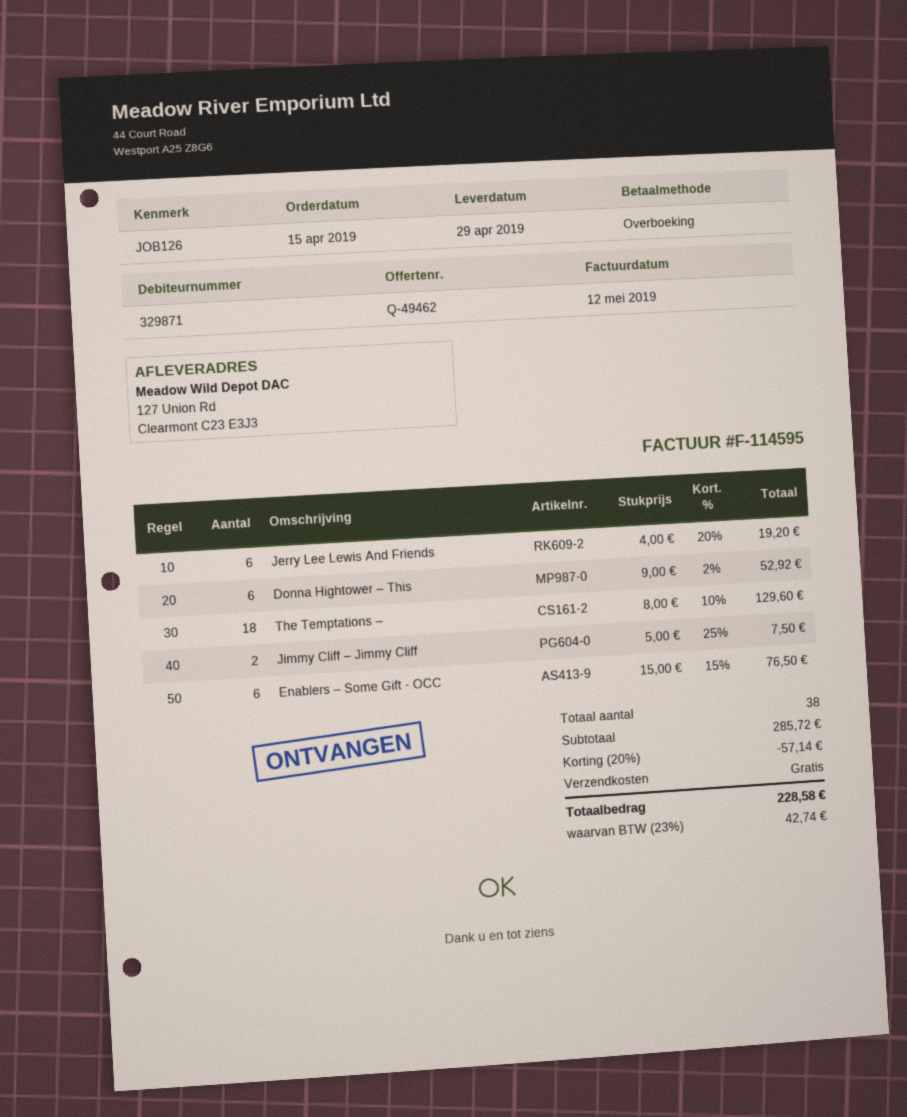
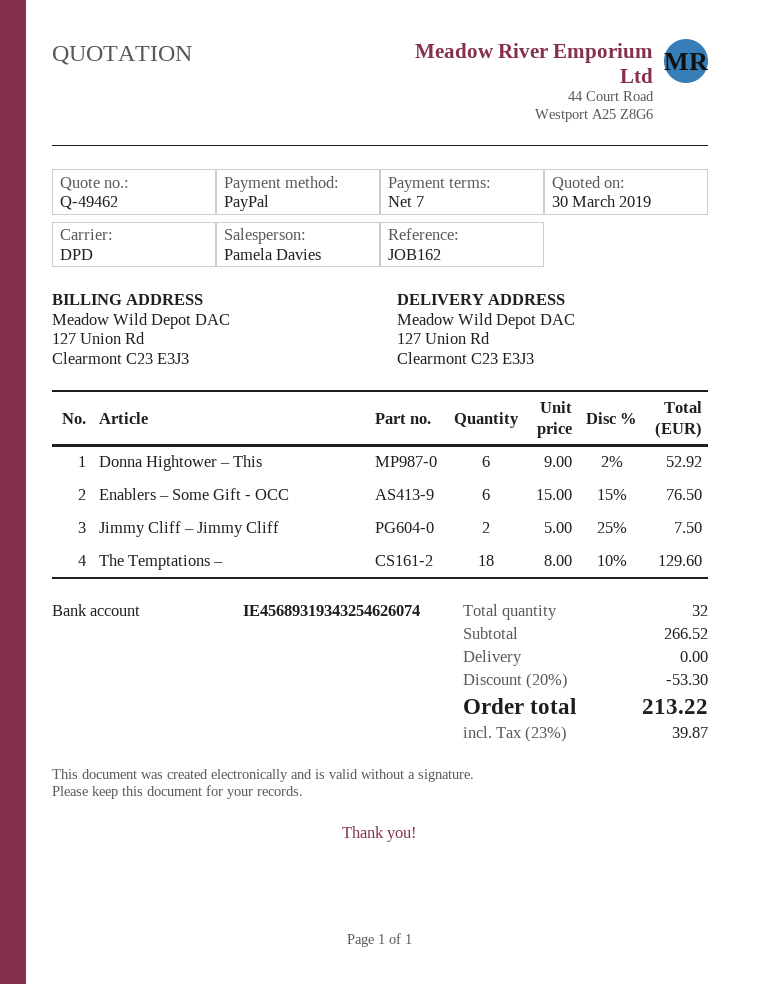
reference: JOB126 -> JOB162
payment method: bank transfer -> PayPal
Jerry Lee Lewis And Friends: 6 x 4.00 - 20% = 19.20 -> none
total quantity: 38 -> 32
subtotal: 285.72 -> 266.52
discount: 20% = 57.14 -> 20% = 53.30
tax: 23% = 42.74 -> 23% = 39.87
total: 228.58 -> 213.22

